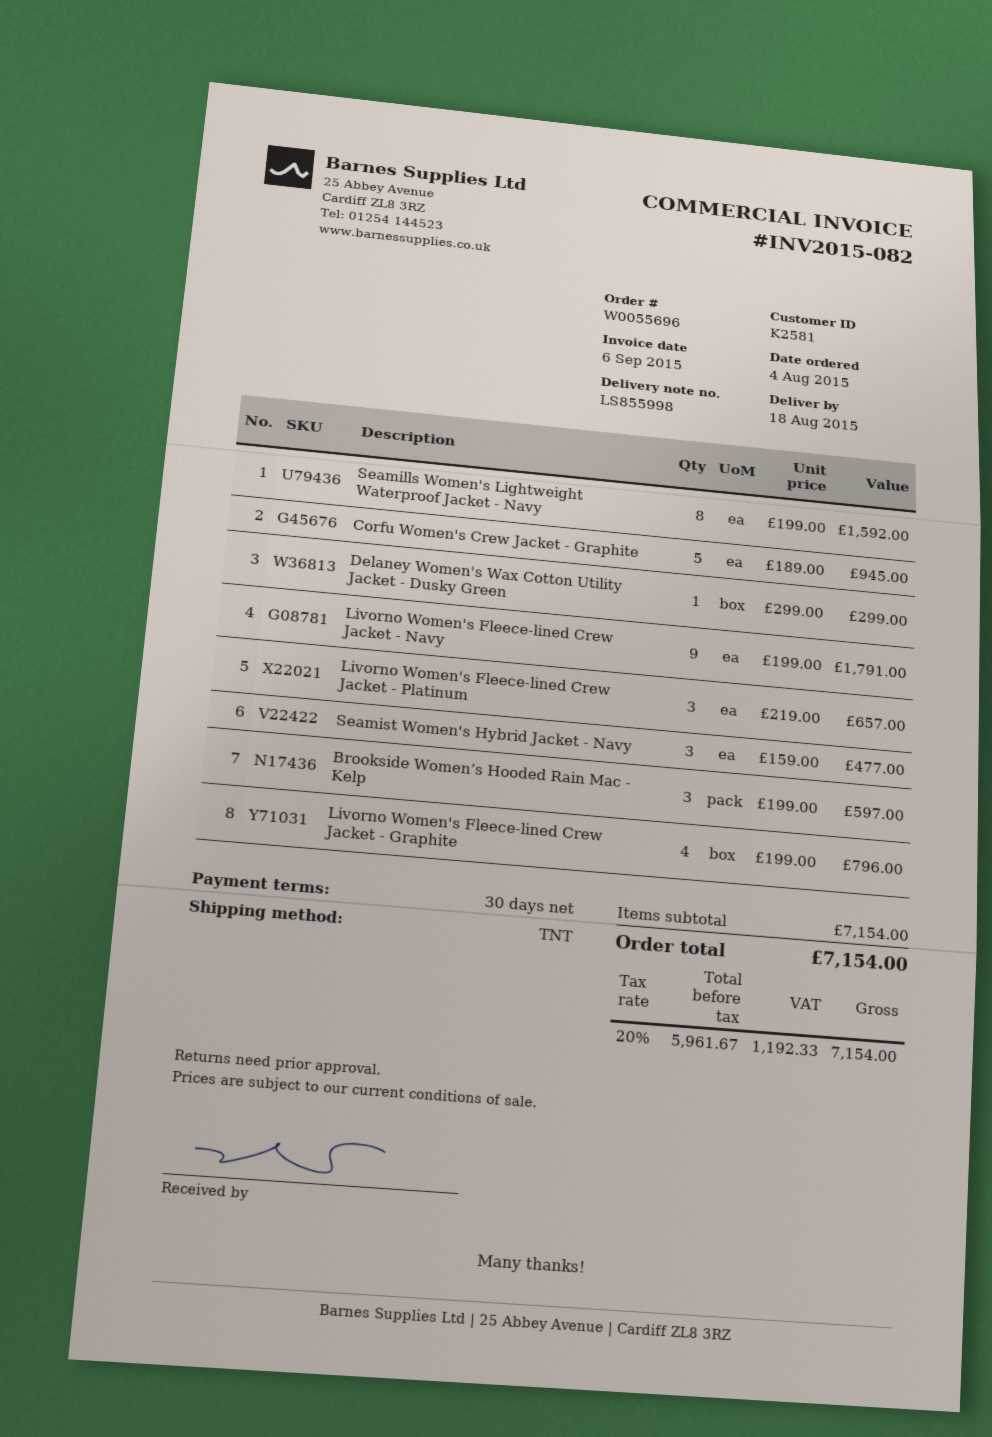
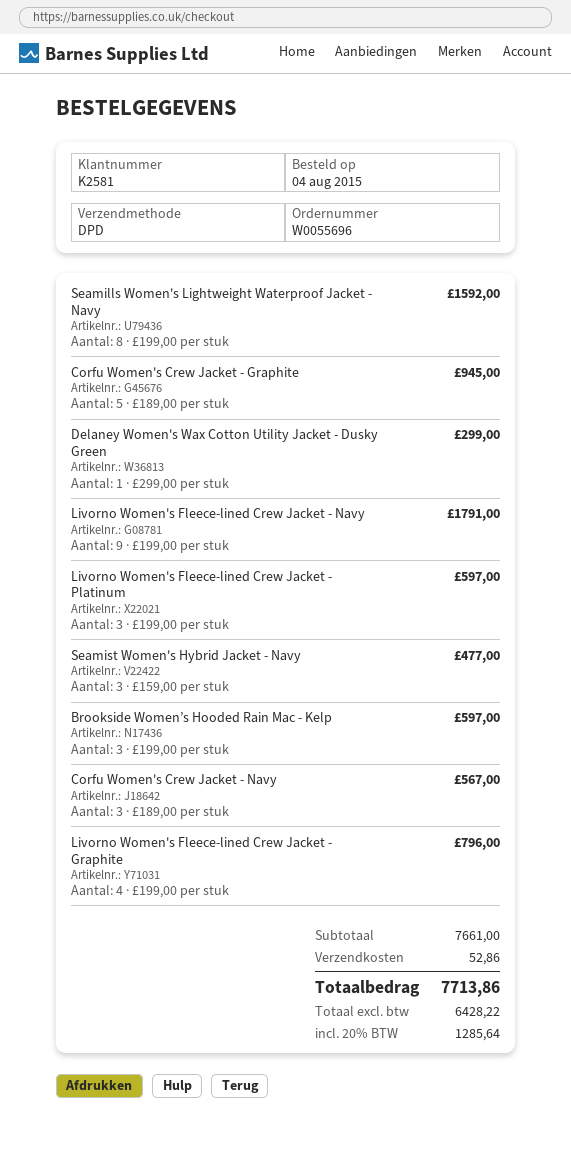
shipping method: TNT -> DPD
Livorno Women's Fleece-lined Crew Jacket - Platinum: 3 x 219.00 = 657.00 -> 3 x 199.00 = 597.00
Corfu Women's Crew Jacket - Navy: none -> 3 x 189.00 = 567.00
subtotal: 7154.00 -> 7661.00
shipping: none -> 52.86
net: 5961.67 -> 6428.22
tax: 20% = 1192.33 -> 20% = 1285.64
total: 7154.00 -> 7713.86

